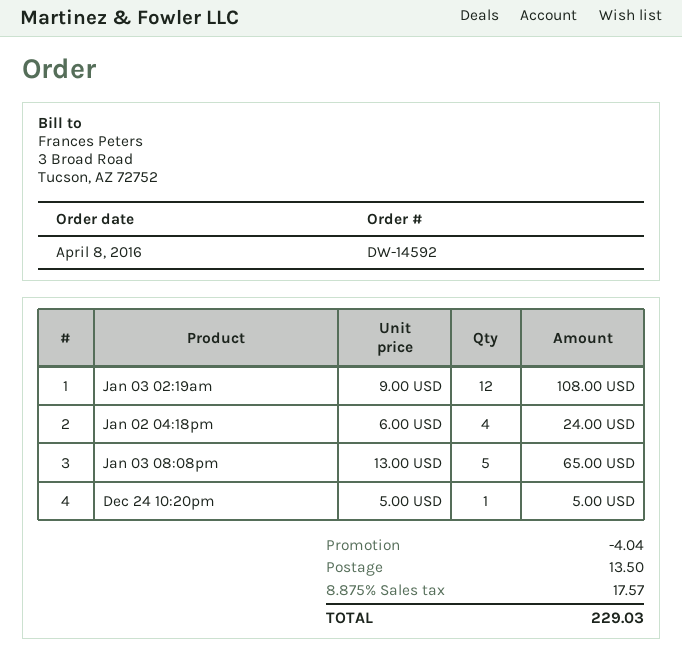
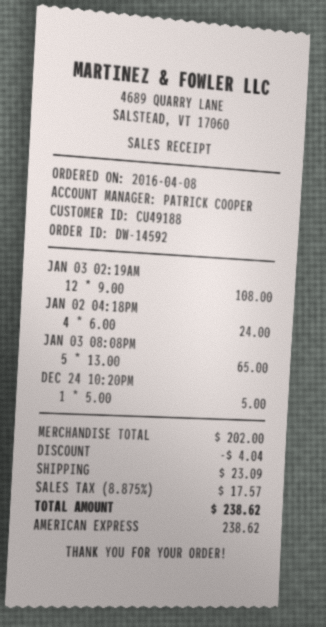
shipping: 13.50 -> 23.09
total: 229.03 -> 238.62

